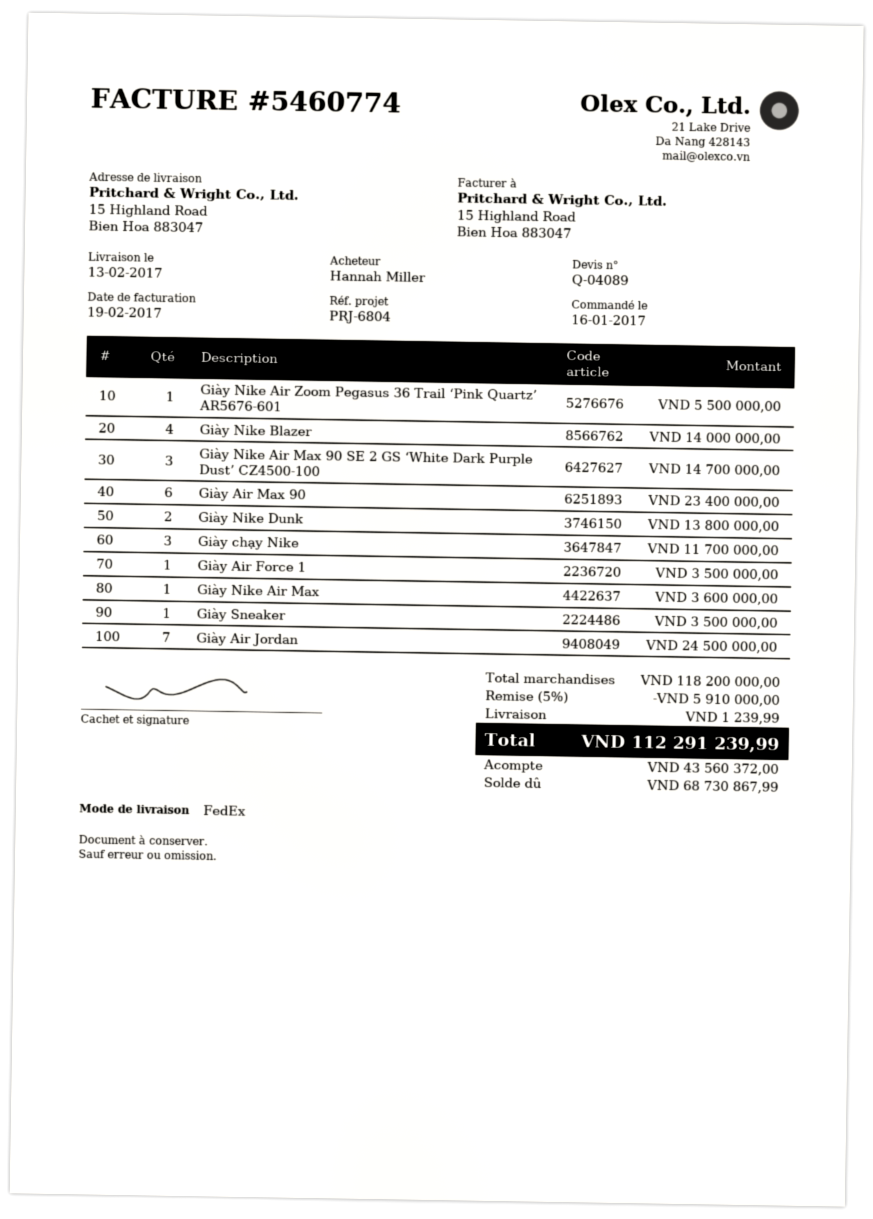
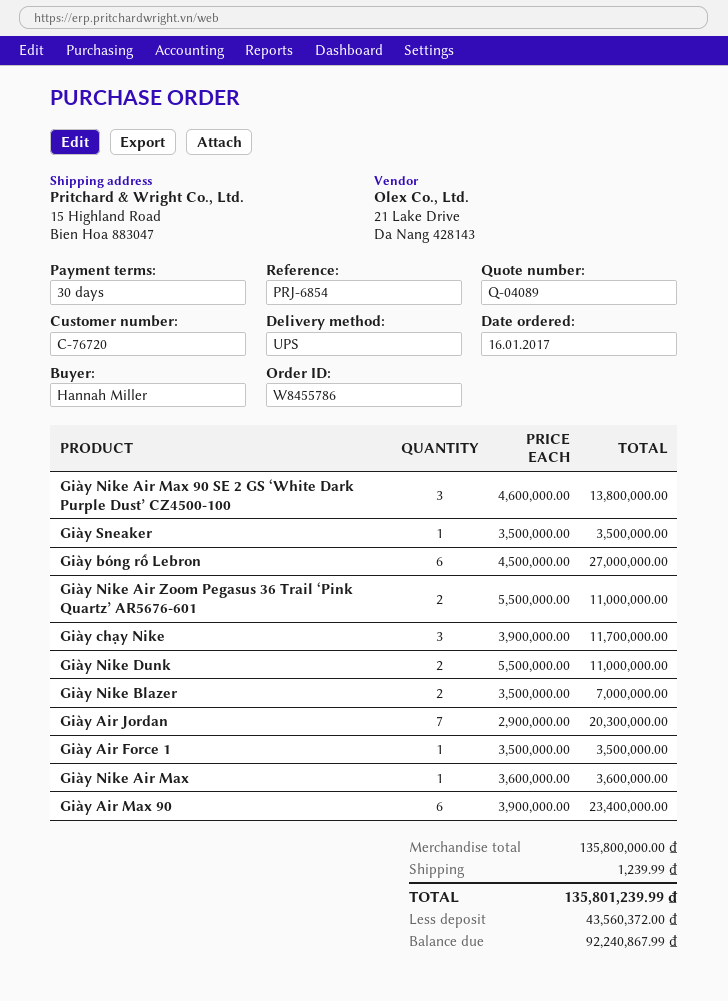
reference: PRJ-6804 -> PRJ-6854
shipping method: FedEx -> UPS
Giày Nike Air Zoom Pegasus 36 Trail ‘Pink Quartz’ AR5676-601: 1 for 5500000.00 -> 2 for 11000000.00
Giày Nike Blazer: 4 for 14000000.00 -> 2 for 7000000.00
Giày Nike Air Max 90 SE 2 GS ‘White Dark Purple Dust’ CZ4500-100: 3 for 14700000.00 -> 3 for 13800000.00
Giày Nike Dunk: 2 for 13800000.00 -> 2 for 11000000.00
Giày Air Jordan: 7 for 24500000.00 -> 7 for 20300000.00
Giày bóng rổ Lebron: none -> 6 for 27000000.00
subtotal: 118200000.00 -> 135800000.00
discount: 5% = 5910000.00 -> none
total: 112291239.99 -> 135801239.99
balance: 68730867.99 -> 92240867.99

